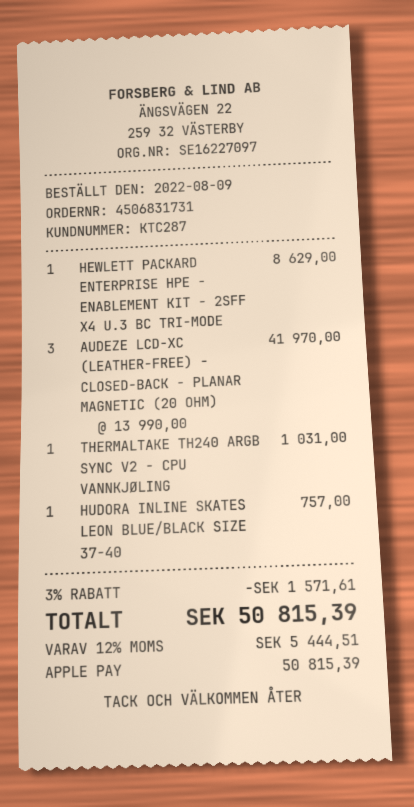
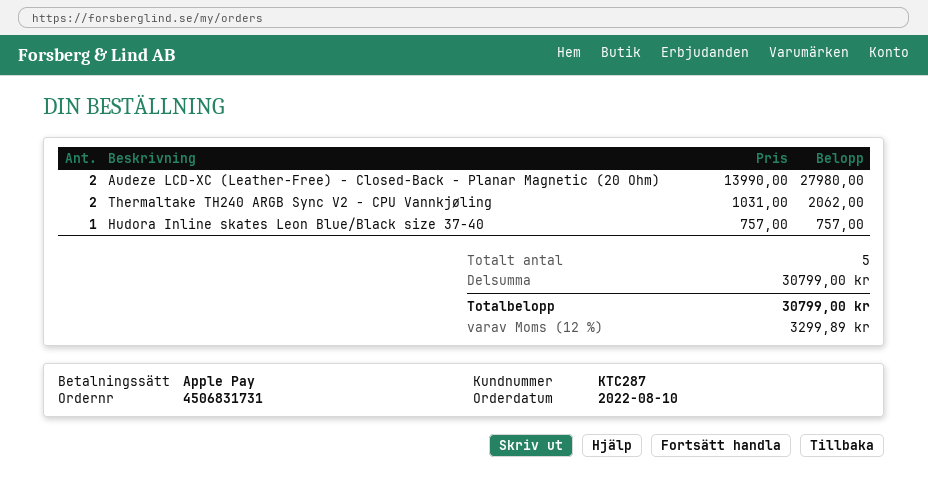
order date: 2022-08-09 -> 2022-08-10
HEWLETT PACKARD ENTERPRISE HPE - ENABLEMENT KIT - 2SFF X4 U.3 BC TRI-MODE: 1 x 8629.00 = 8629.00 -> none
AUDEZE LCD-XC (LEATHER-FREE) - CLOSED-BACK - PLANAR MAGNETIC (20 OHM): 3 x 13990.00 = 41970.00 -> 2 x 13990.00 = 27980.00
THERMALTAKE TH240 ARGB SYNC V2 - CPU VANNKJØLING: 1 x 1031.00 = 1031.00 -> 2 x 1031.00 = 2062.00
discount: 3% = 1571.61 -> none
tax: 12% = 5444.51 -> 12% = 3299.89
total: 50815.39 -> 30799.00

